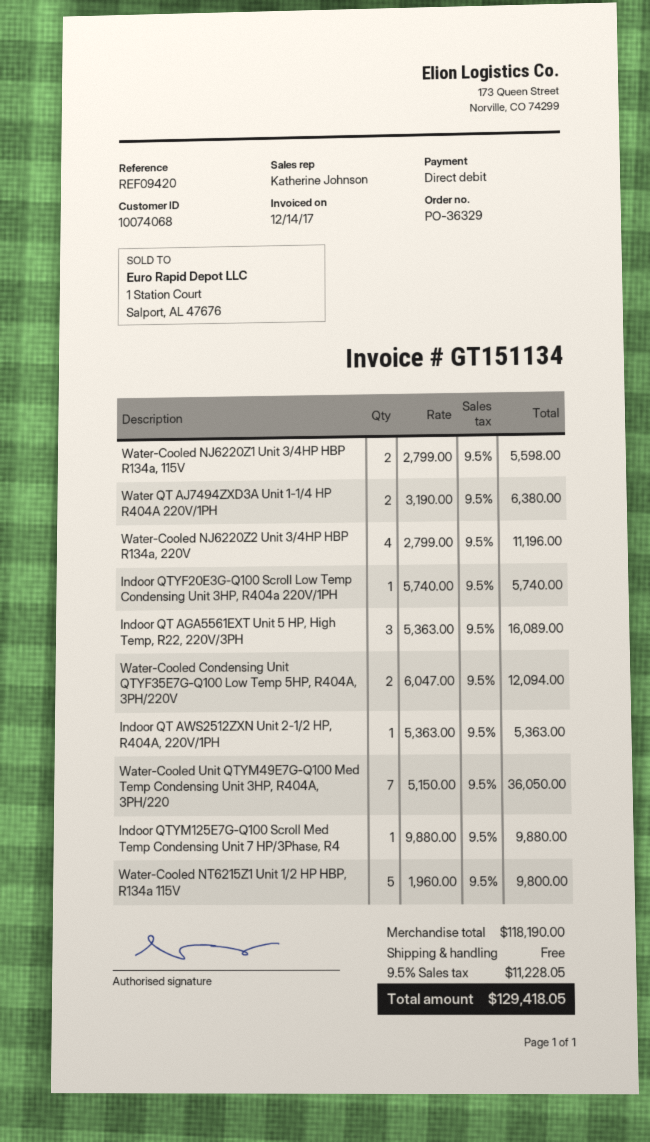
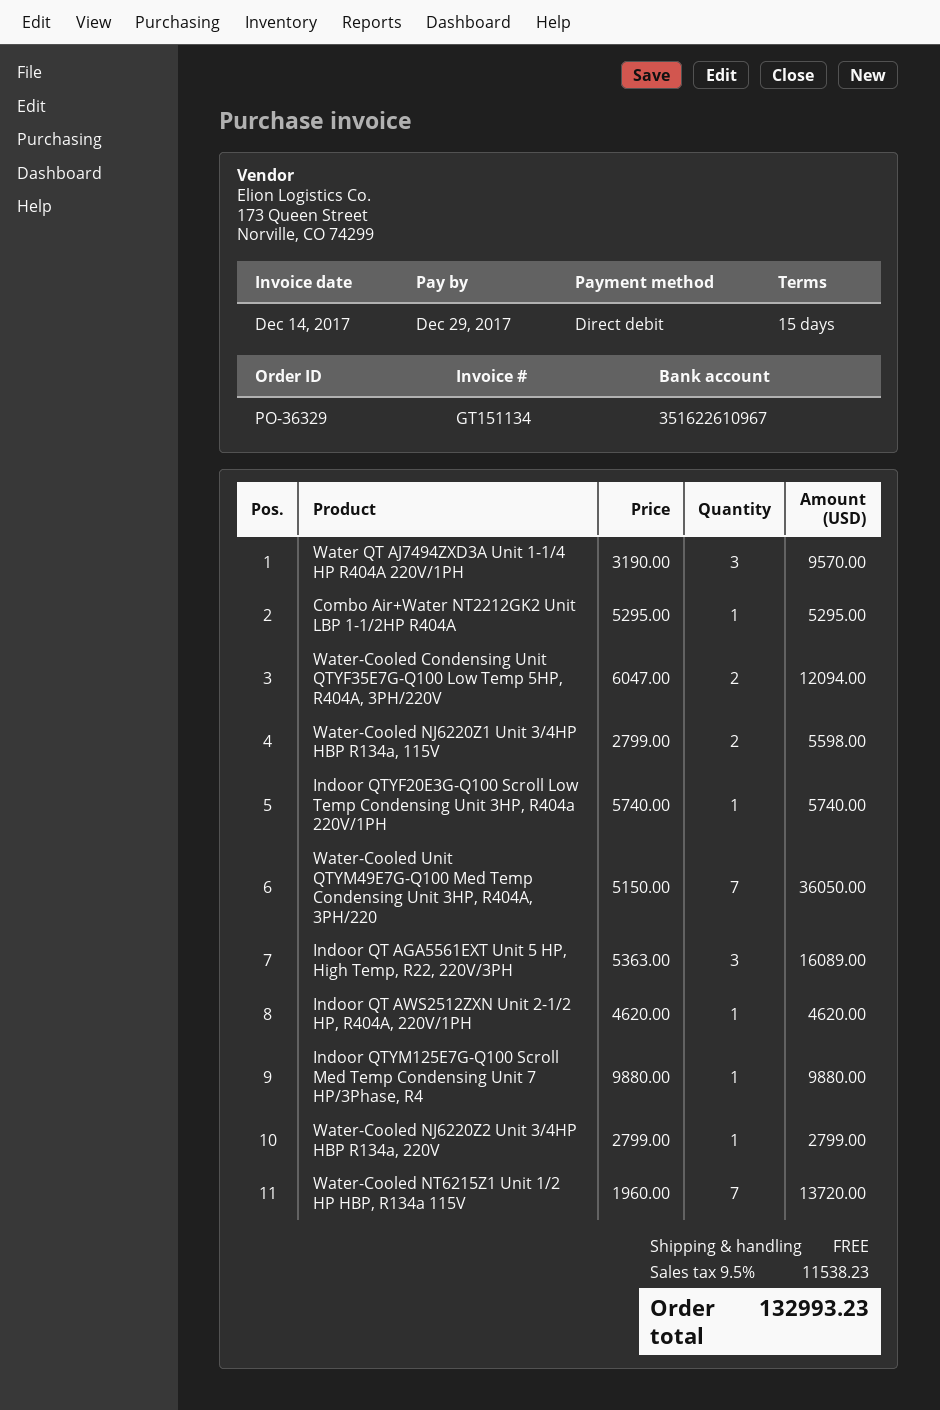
Water QT AJ7494ZXD3A Unit 1-1/4 HP R404A 220V/1PH: 2 x 3190.00 = 6380.00 -> 3 x 3190.00 = 9570.00
Water-Cooled NJ6220Z2 Unit 3/4HP HBP R134a, 220V: 4 x 2799.00 = 11196.00 -> 1 x 2799.00 = 2799.00
Indoor QT AWS2512ZXN Unit 2-1/2 HP, R404A, 220V/1PH: 1 x 5363.00 = 5363.00 -> 1 x 4620.00 = 4620.00
Water-Cooled NT6215Z1 Unit 1/2 HP HBP, R134a 115V: 5 x 1960.00 = 9800.00 -> 7 x 1960.00 = 13720.00
Combo Air+Water NT2212GK2 Unit LBP 1-1/2HP R404A: none -> 1 x 5295.00 = 5295.00
tax: 9.5% = 11228.05 -> 9.5% = 11538.23
total: 129418.05 -> 132993.23

